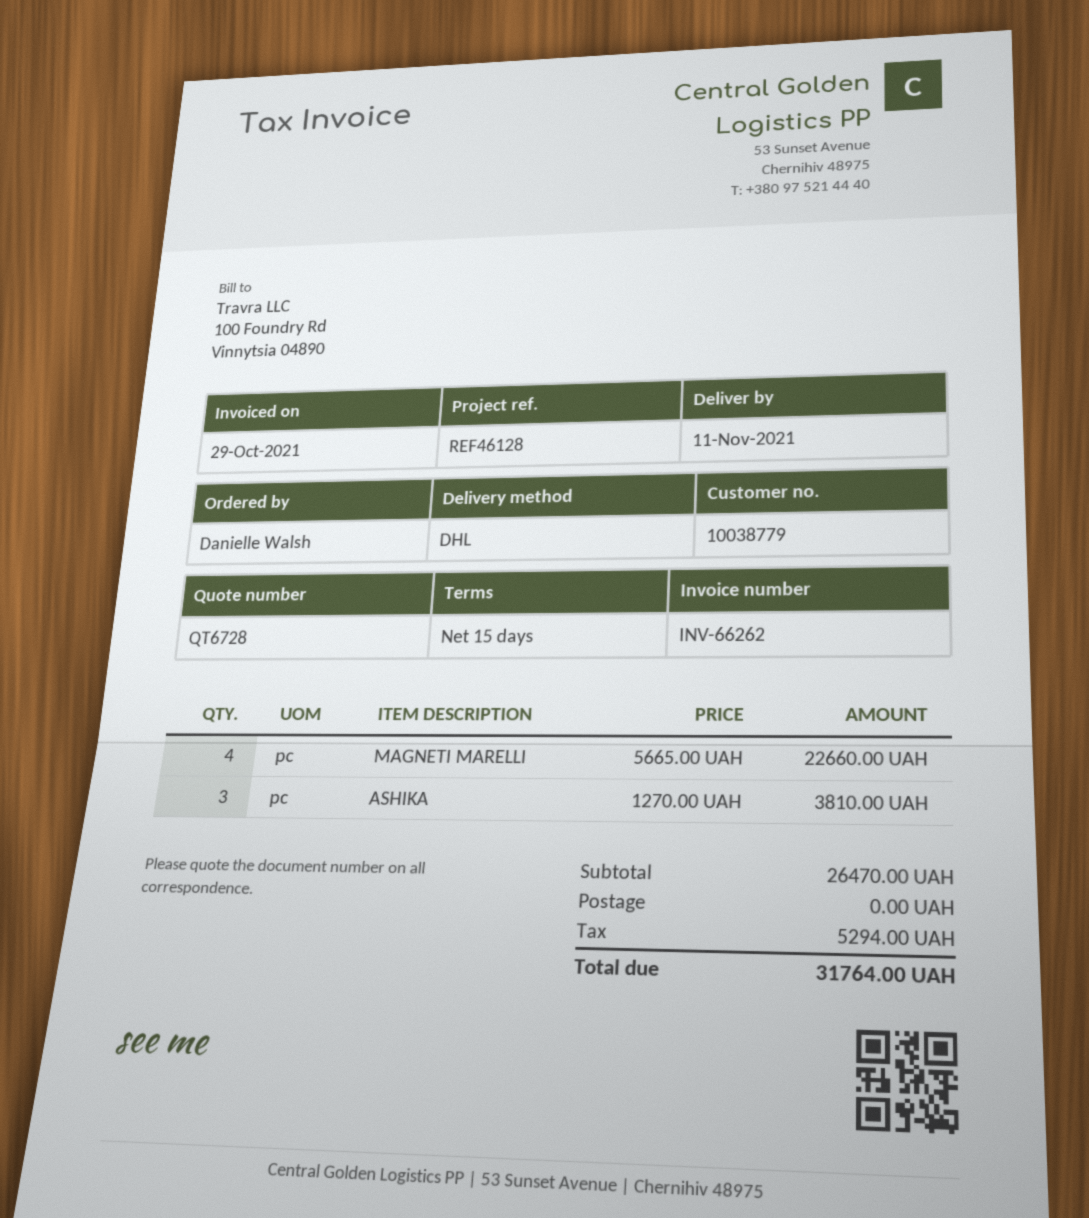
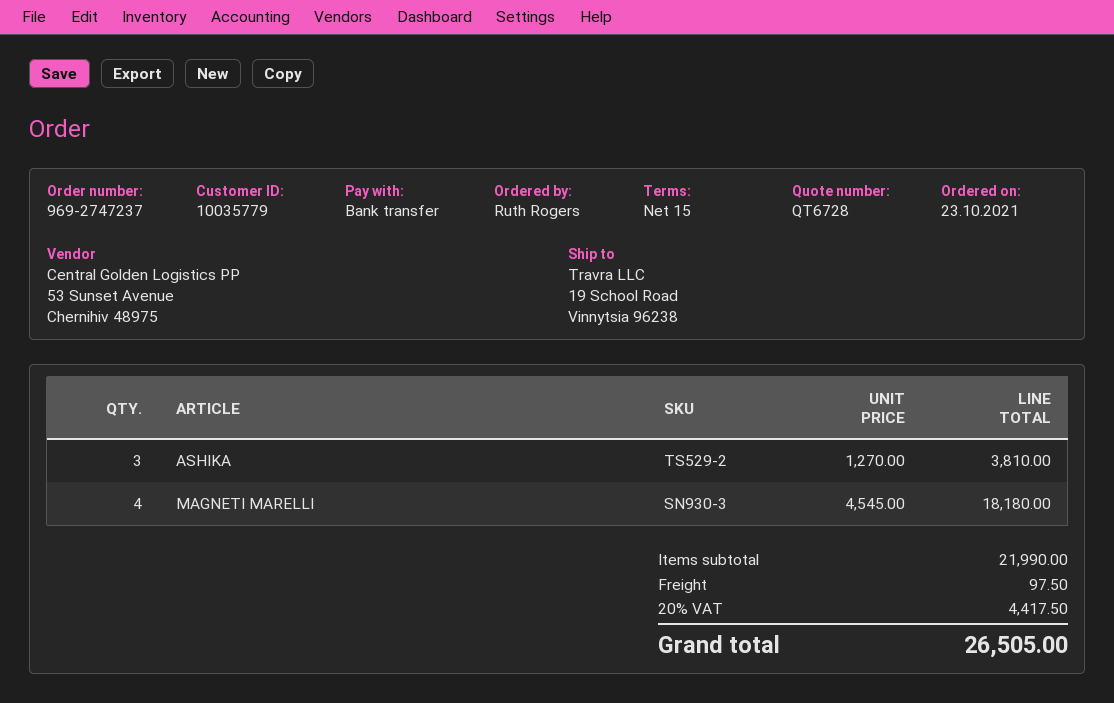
customer number: 10038779 -> 10035779
ordered by: Danielle Walsh -> Ruth Rogers
MAGNETI MARELLI: 4 x 5665.00 = 22660.00 -> 4 x 4545.00 = 18180.00
subtotal: 26470.00 -> 21990.00
shipping: 0.00 -> 97.50
tax: 5294.00 -> 4417.50
total: 31764.00 -> 26505.00

